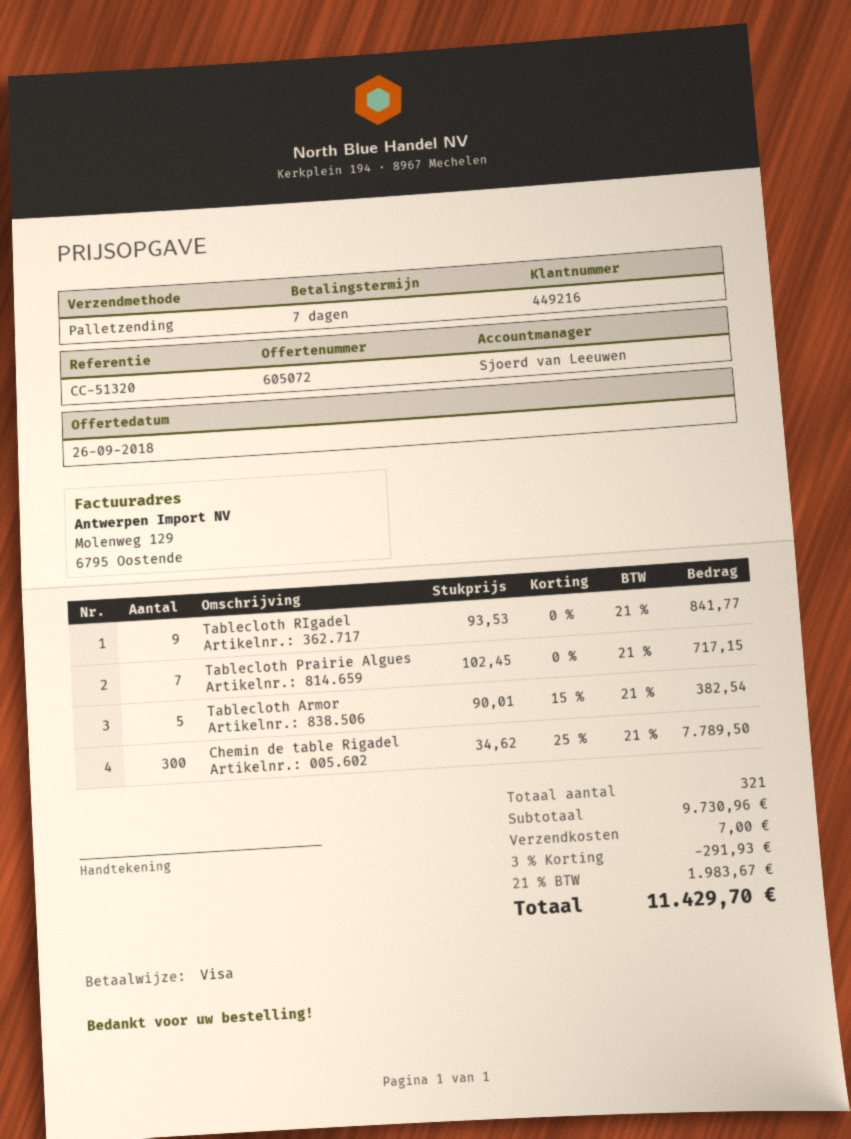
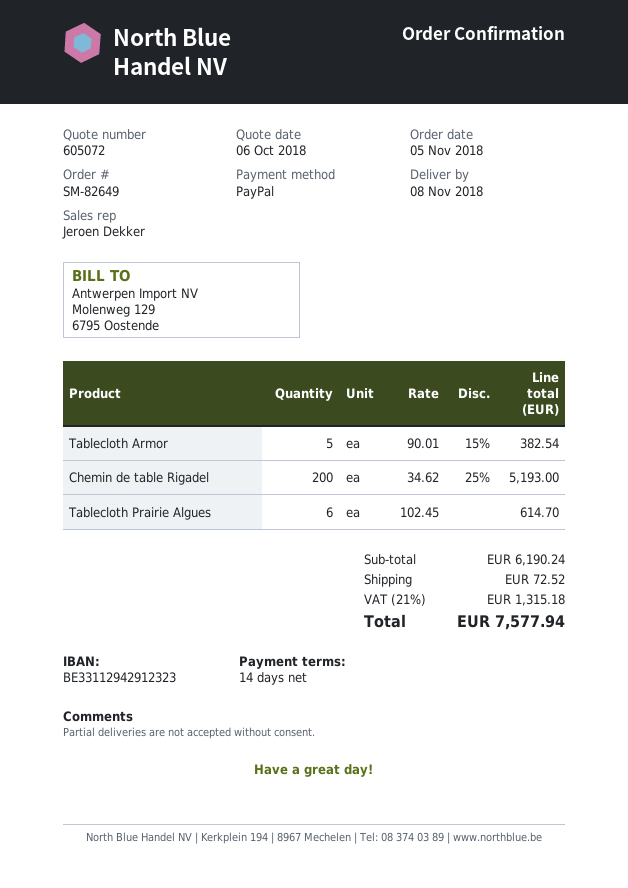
quote date: 2018-09-26 -> 2018-10-06
payment terms: 7 days -> 14 days
sales rep: Sjoerd van Leeuwen -> Jeroen Dekker
payment method: Visa -> PayPal
Tablecloth RIgadel: 9 x 93.53 = 841.77 -> none
Tablecloth Prairie Algues: 7 x 102.45 = 717.15 -> 6 x 102.45 = 614.70
Chemin de table Rigadel: 300 x 34.62 - 25% = 7789.50 -> 200 x 34.62 - 25% = 5193.00
subtotal: 9730.96 -> 6190.24
discount: 3% = 291.93 -> none
shipping: 7.00 -> 72.52
tax: 21% = 1983.67 -> 21% = 1315.18
total: 11429.70 -> 7577.94

